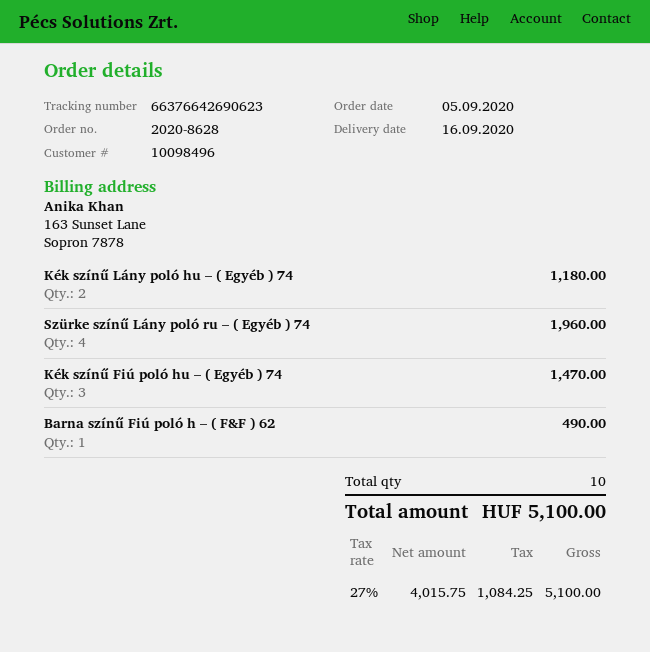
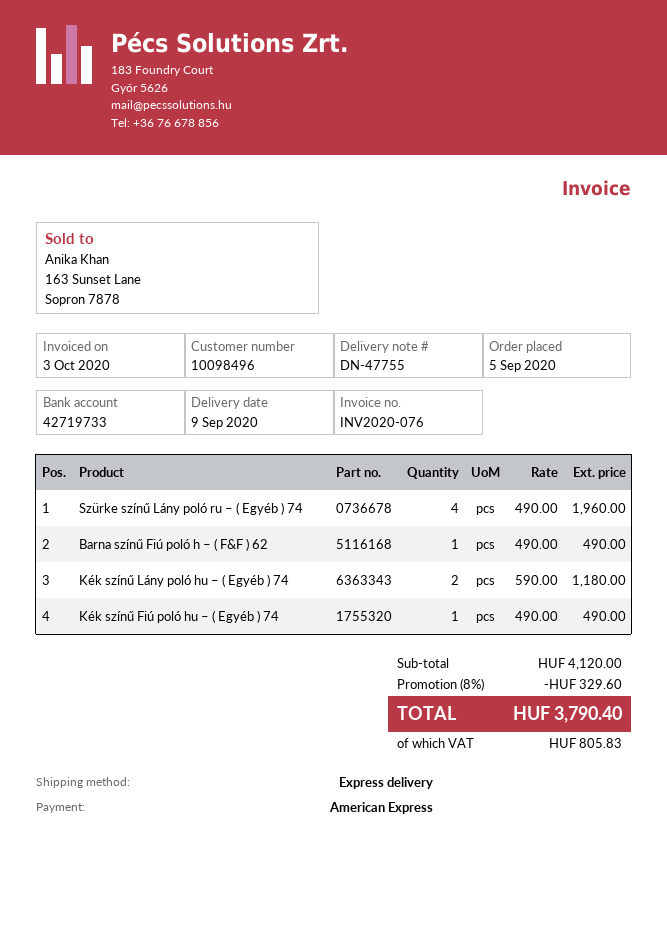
delivery date: 2020-09-16 -> 2020-09-09
Kék színű Fiú poló hu – ( Egyéb ) 74: 3 for 1470.00 -> 1 for 490.00
discount: none -> 8% = 329.60
tax: 1084.25 -> 805.83
total: 5100.00 -> 3790.40

